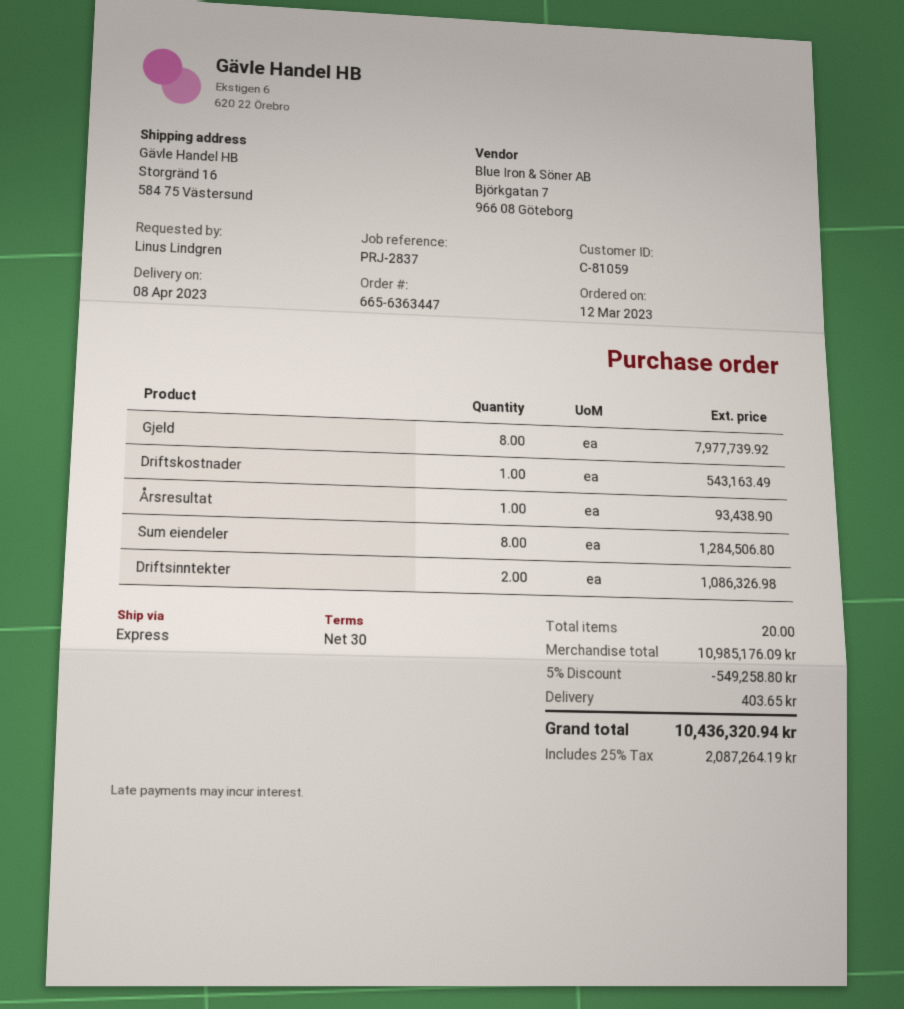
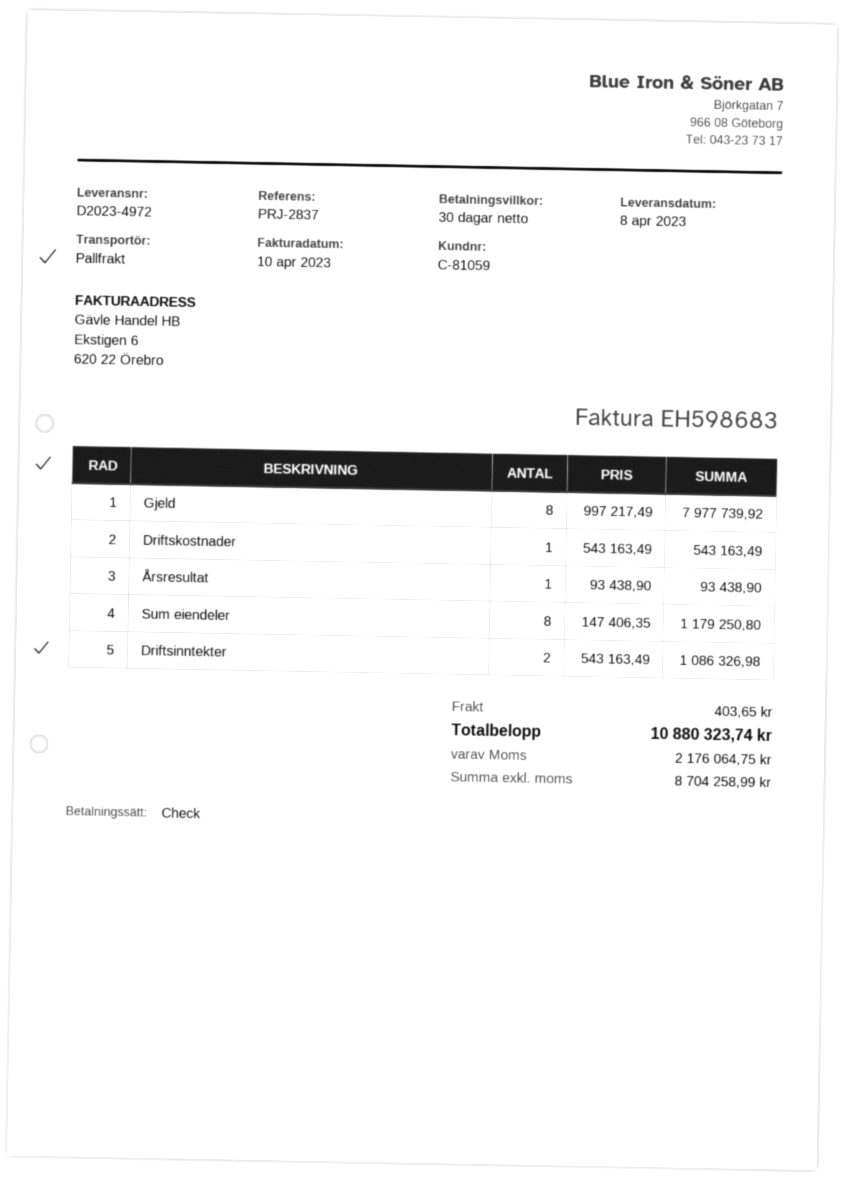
shipping method: express -> pallet freight
Sum eiendeler: 8 for 1284506.80 -> 8 for 1179250.80
discount: 5% = 549258.80 -> none
tax: 2087264.19 -> 2176064.75
total: 10436320.94 -> 10880323.74

